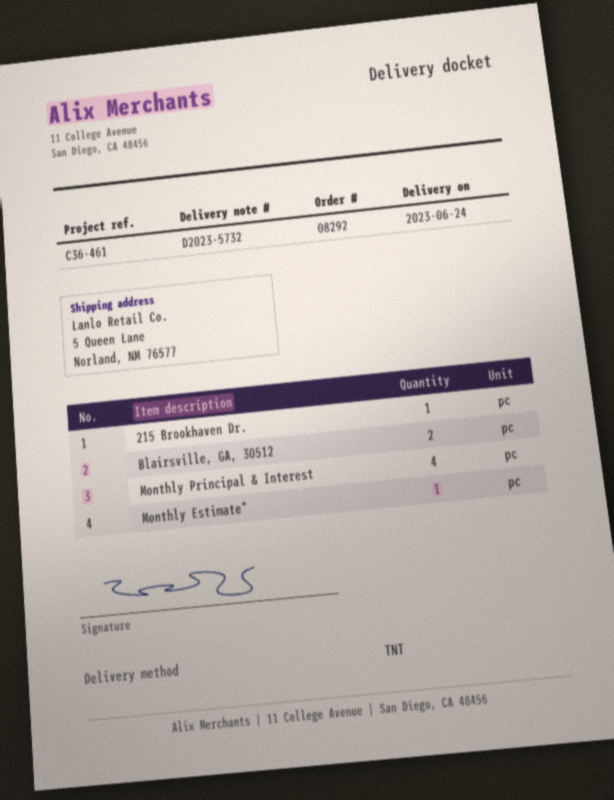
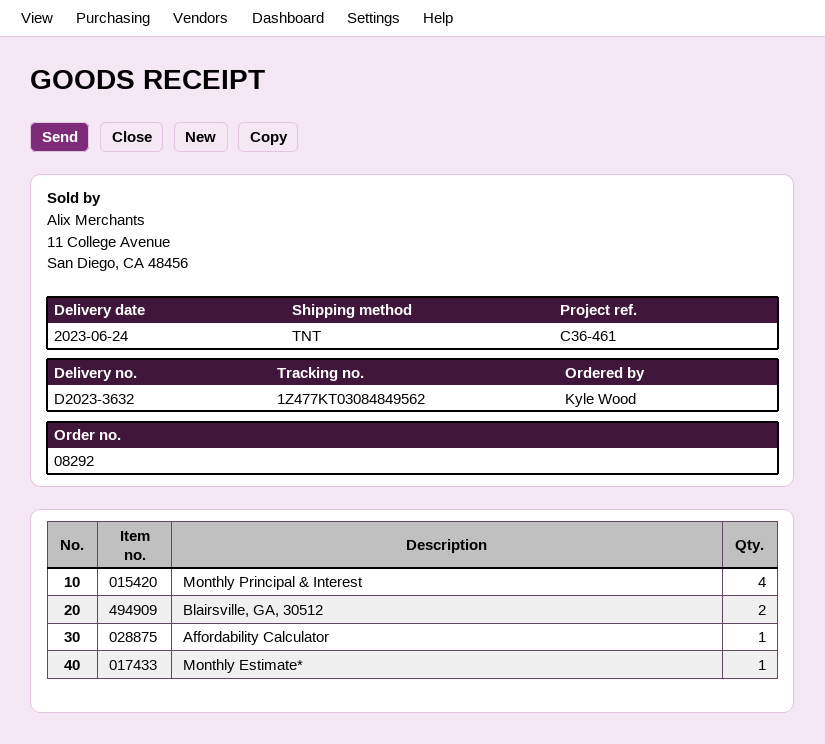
delivery note number: D2023-5732 -> D2023-3632
215 Brookhaven Dr.: 1 -> none
Affordability Calculator: none -> 1

